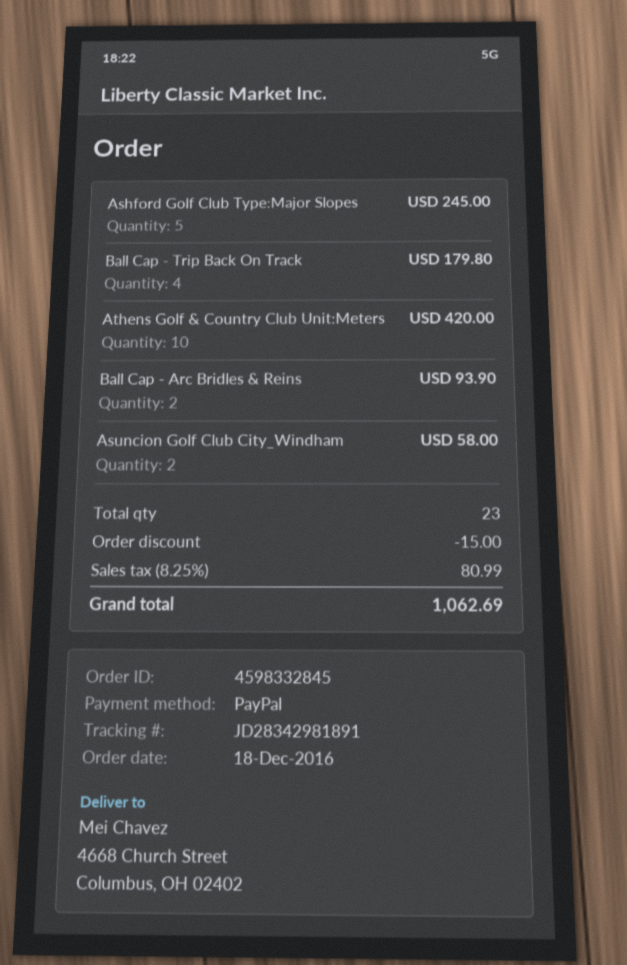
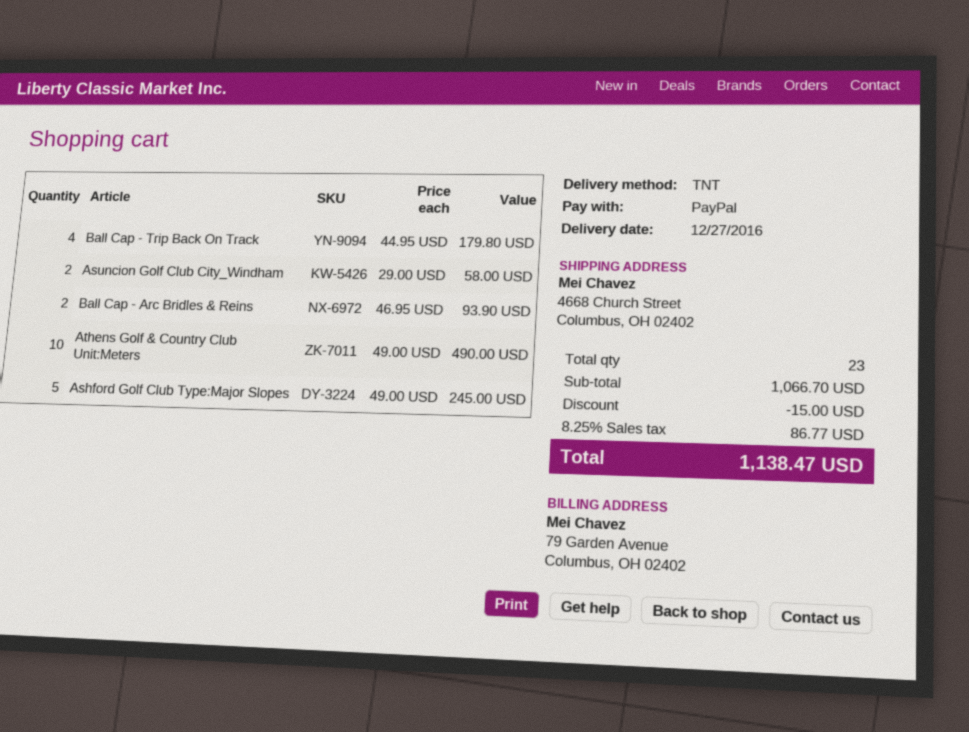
Athens Golf & Country Club Unit:Meters: 10 for 420.00 -> 10 for 490.00
tax: 8.25% = 80.99 -> 8.25% = 86.77
total: 1062.69 -> 1138.47

